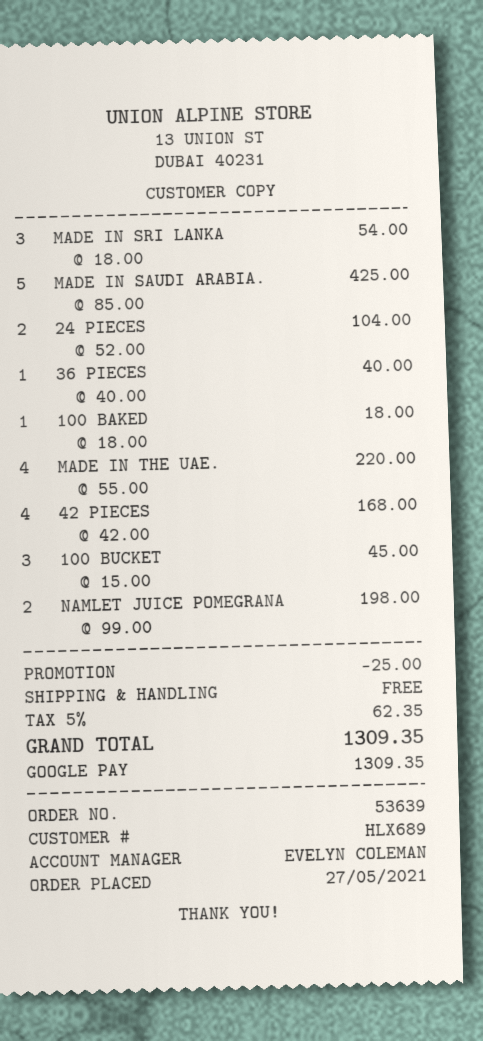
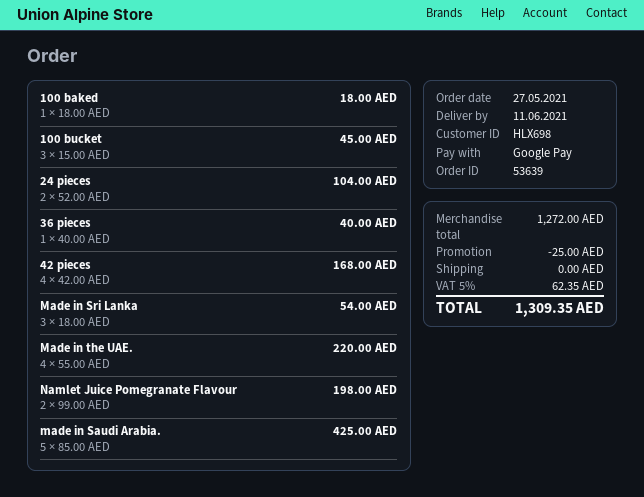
customer number: HLX689 -> HLX698

